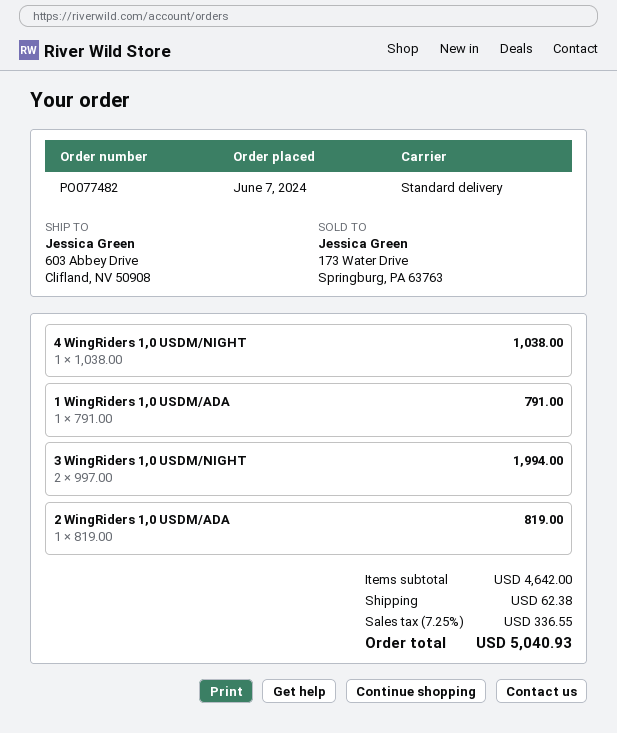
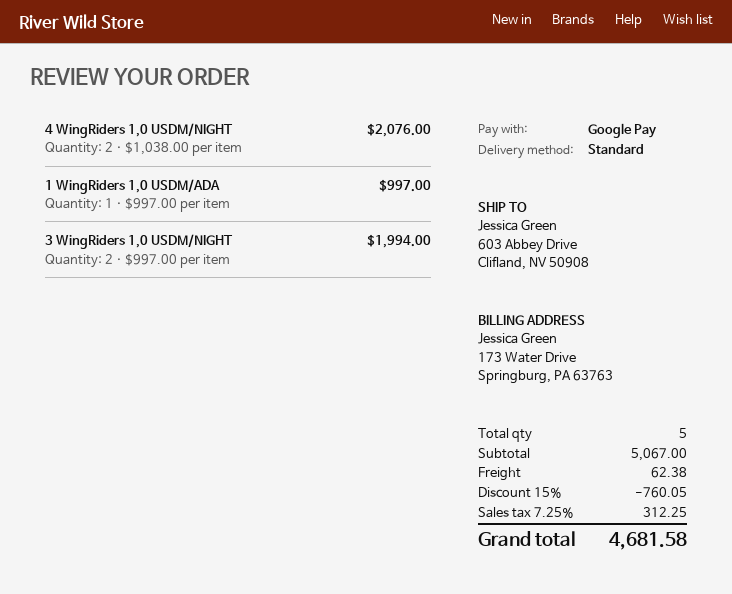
4 WingRiders 1,0 USDM/NIGHT: 1 x 1038.00 = 1038.00 -> 2 x 1038.00 = 2076.00
1 WingRiders 1,0 USDM/ADA: 1 x 791.00 = 791.00 -> 1 x 997.00 = 997.00
2 WingRiders 1,0 USDM/ADA: 1 x 819.00 = 819.00 -> none
subtotal: 4642.00 -> 5067.00
discount: none -> 15% = 760.05
tax: 7.25% = 336.55 -> 7.25% = 312.25
total: 5040.93 -> 4681.58

